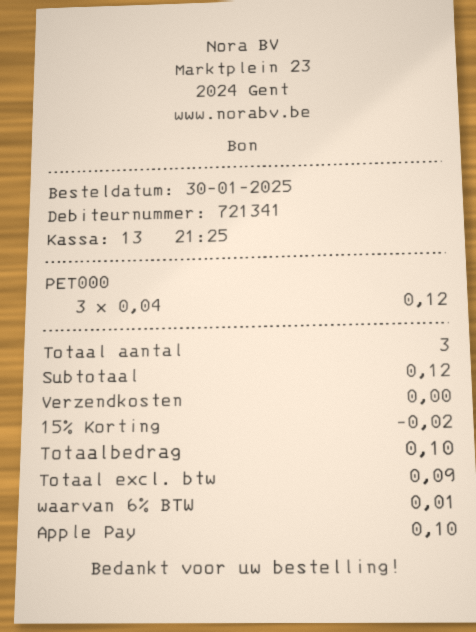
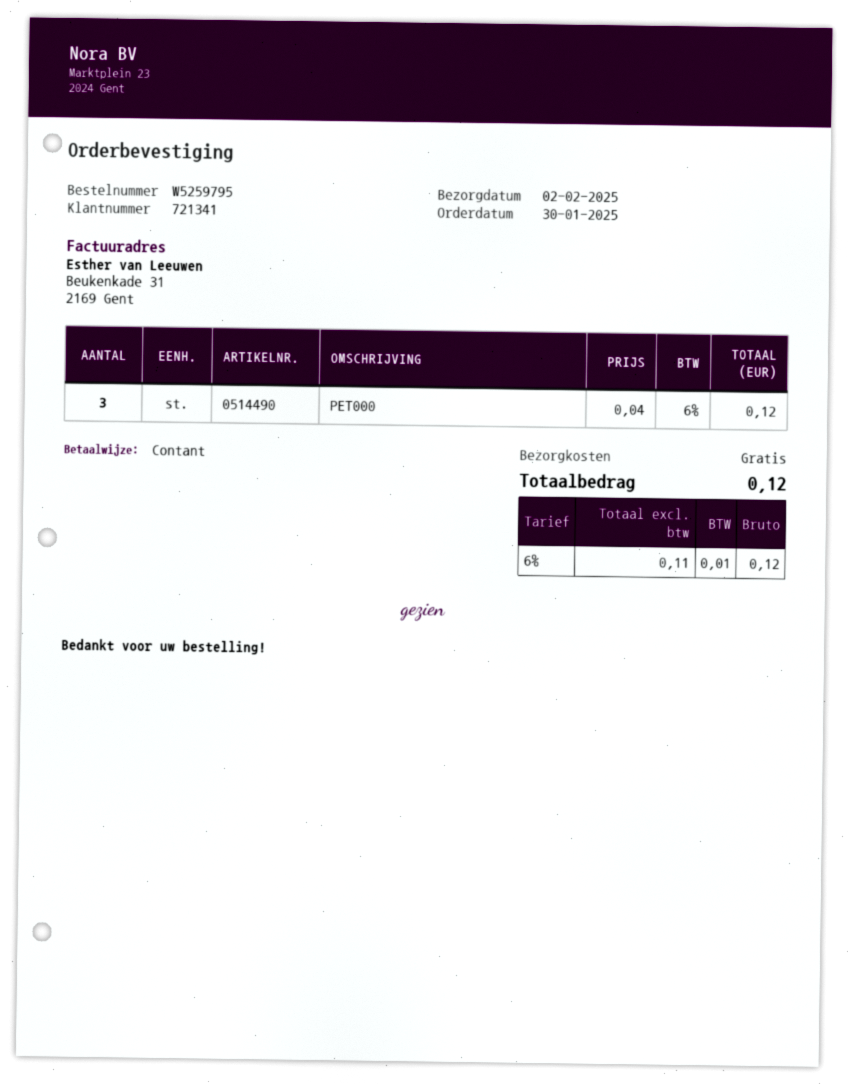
payment method: Apple Pay -> cash
discount: 15% = 0.02 -> none
net: 0.09 -> 0.11
total: 0.10 -> 0.12

